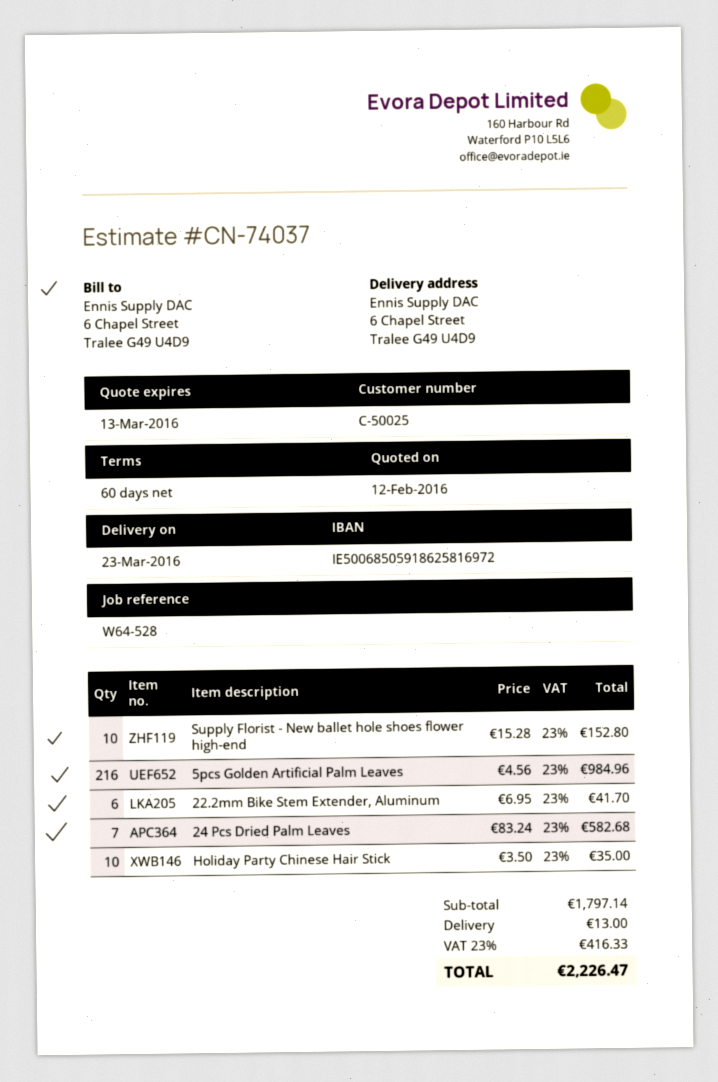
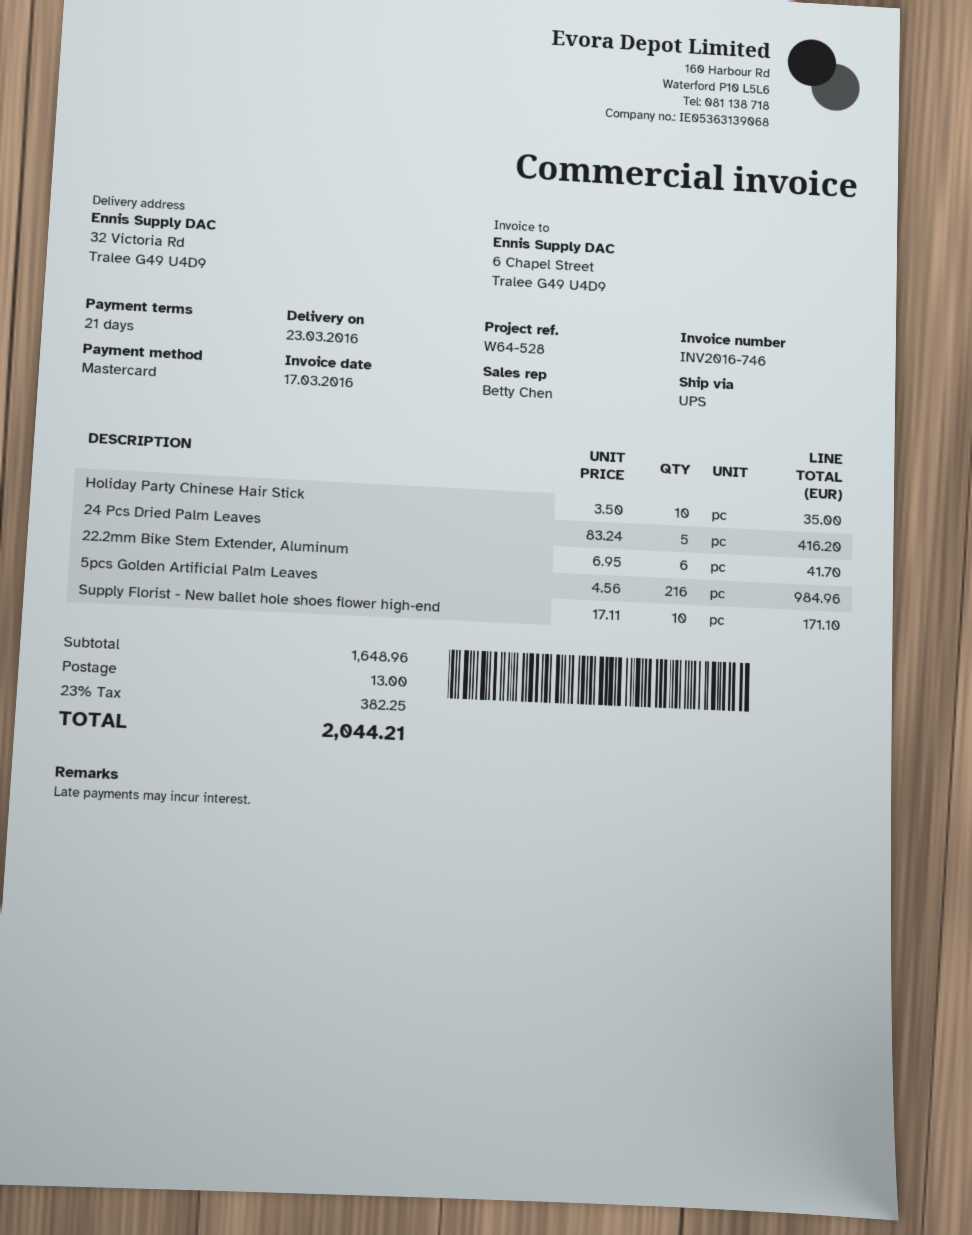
payment terms: 60 days -> 21 days
ship to: 6 Chapel Street, Tralee G49 U4D9 -> 32 Victoria Rd, Tralee G49 U4D9
Supply Florist - New ballet hole shoes flower high-end: 10 x 15.28 = 152.80 -> 10 x 17.11 = 171.10
24 Pcs Dried Palm Leaves: 7 x 83.24 = 582.68 -> 5 x 83.24 = 416.20
subtotal: 1797.14 -> 1648.96
tax: 23% = 416.33 -> 23% = 382.25
total: 2226.47 -> 2044.21

